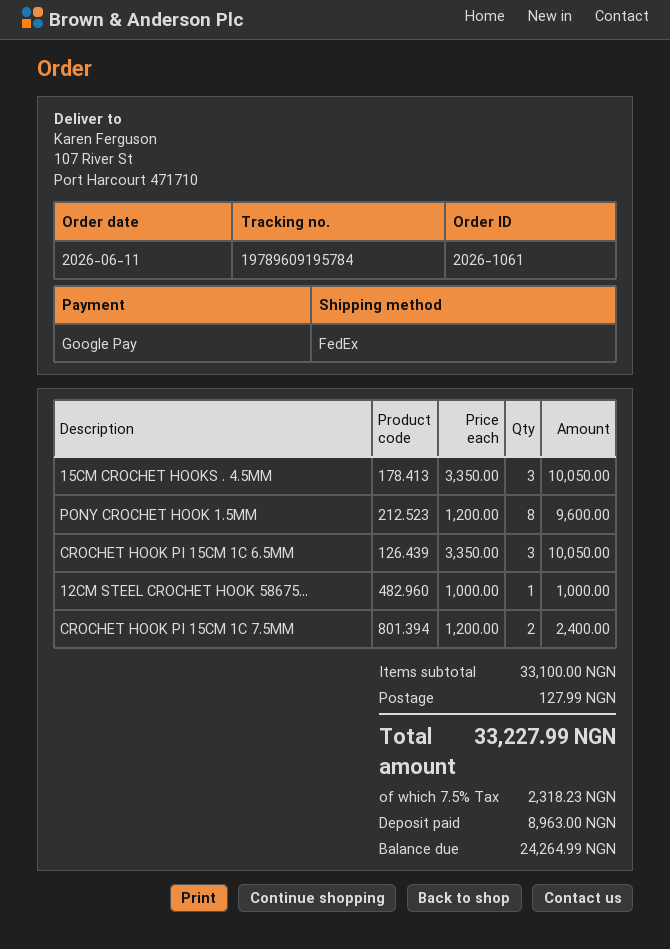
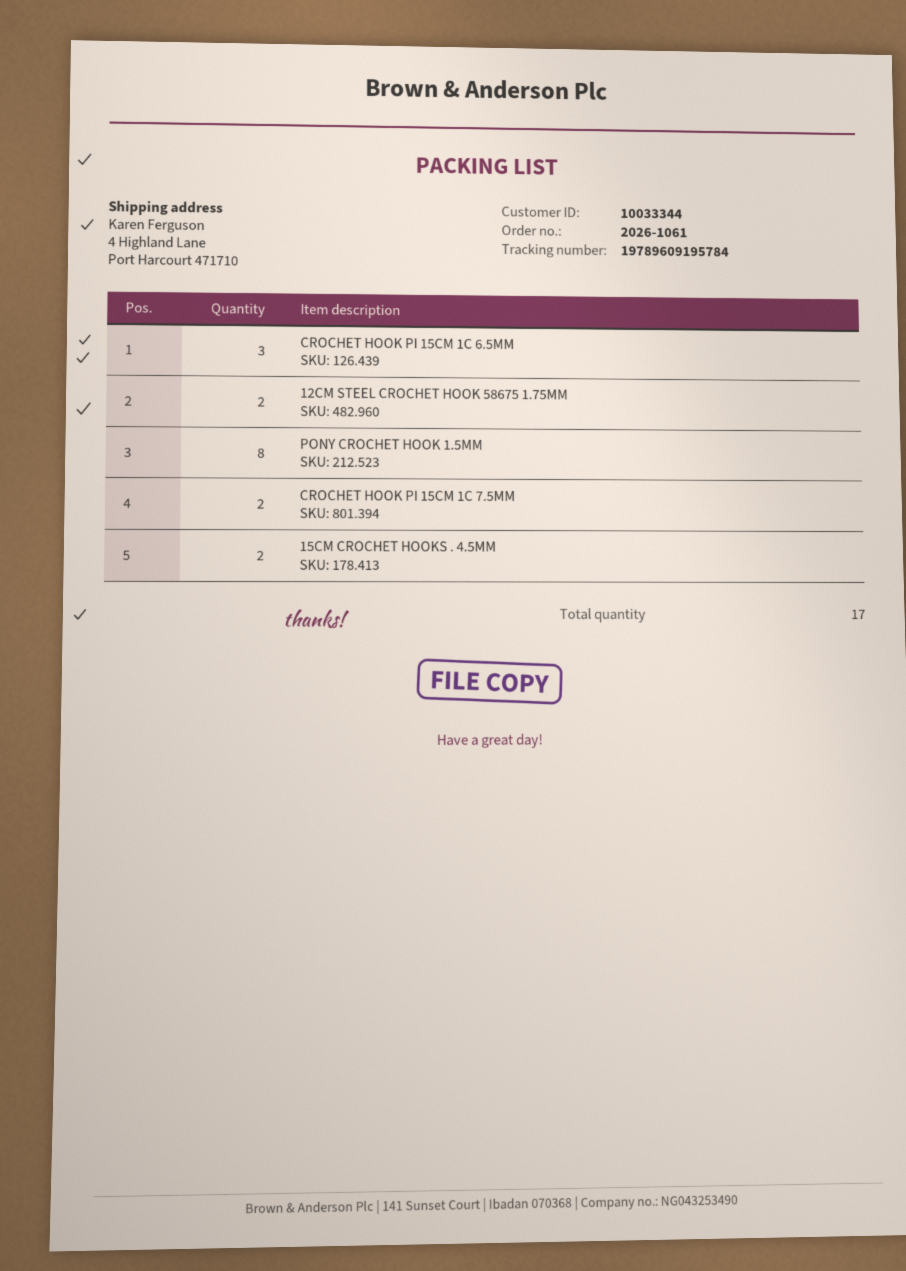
ship to: 107 River St, Port Harcourt 471710 -> 4 Highland Lane, Port Harcourt 471710
15CM CROCHET HOOKS . 4.5MM: 3 -> 2
12CM STEEL CROCHET HOOK 58675...: 1 -> 2

